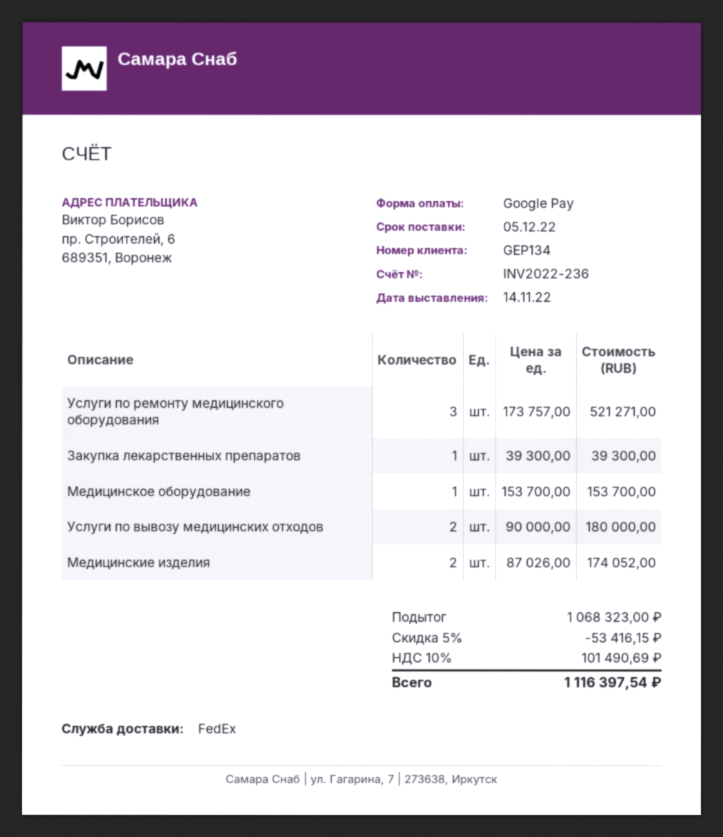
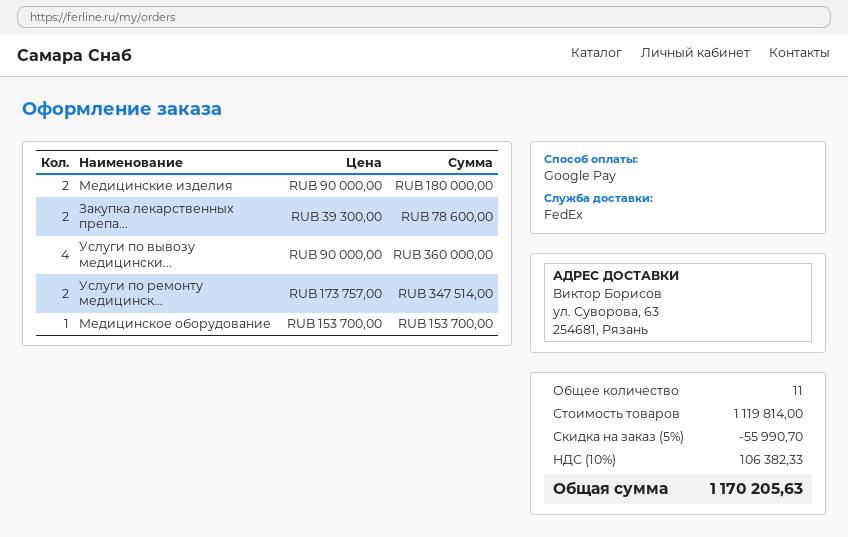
Услуги по ремонту медицинского оборудования: 3 x 173757.00 = 521271.00 -> 2 x 173757.00 = 347514.00
Закупка лекарственных препаратов: 1 x 39300.00 = 39300.00 -> 2 x 39300.00 = 78600.00
Услуги по вывозу медицинских отходов: 2 x 90000.00 = 180000.00 -> 4 x 90000.00 = 360000.00
Медицинские изделия: 2 x 87026.00 = 174052.00 -> 2 x 90000.00 = 180000.00
subtotal: 1068323.00 -> 1119814.00
discount: 5% = 53416.15 -> 5% = 55990.70
tax: 10% = 101490.69 -> 10% = 106382.33
total: 1116397.54 -> 1170205.63

